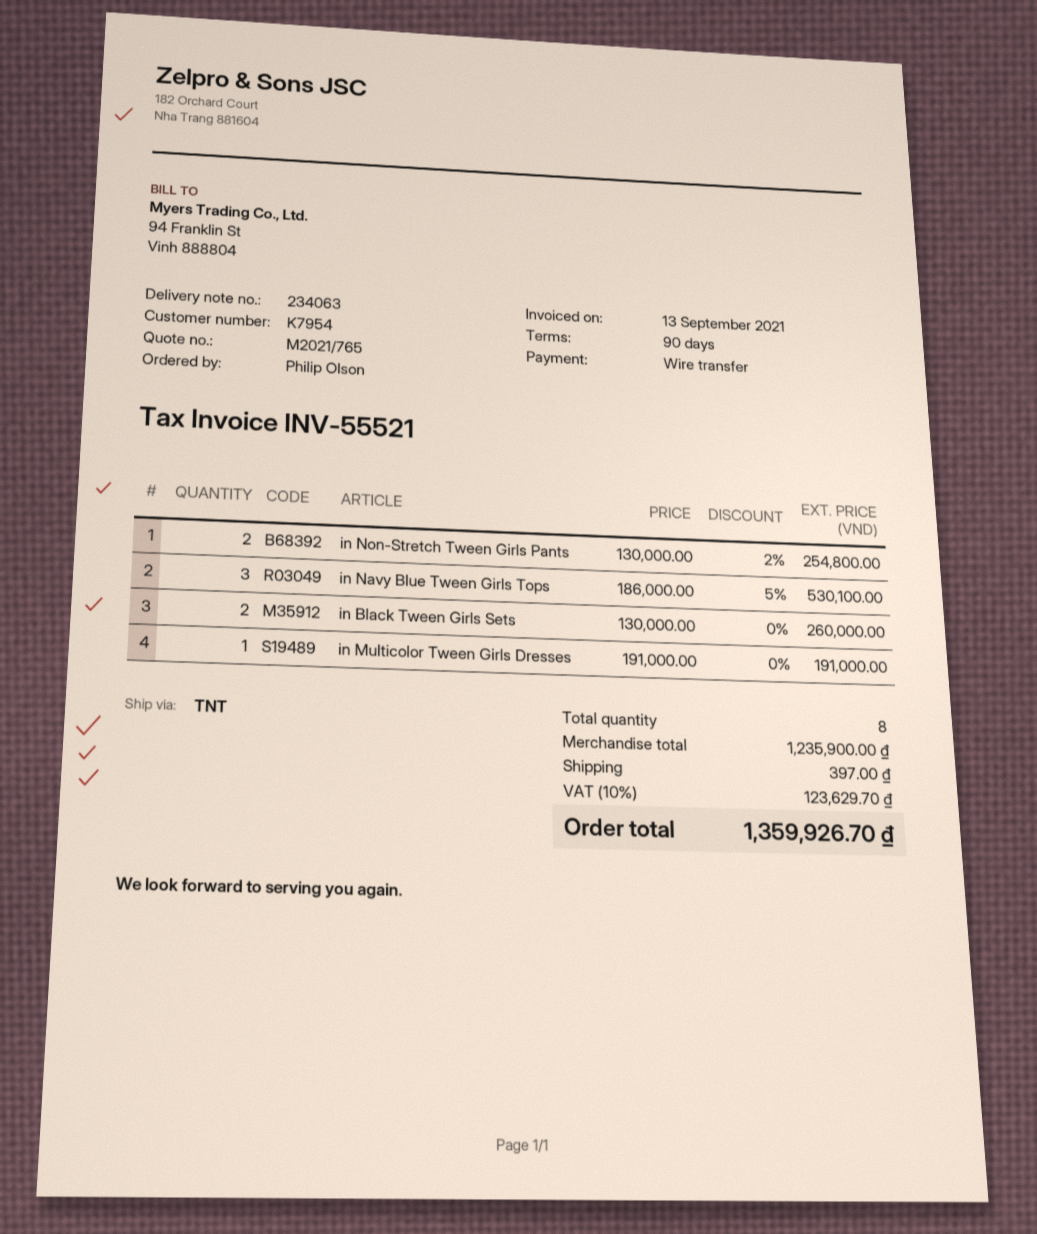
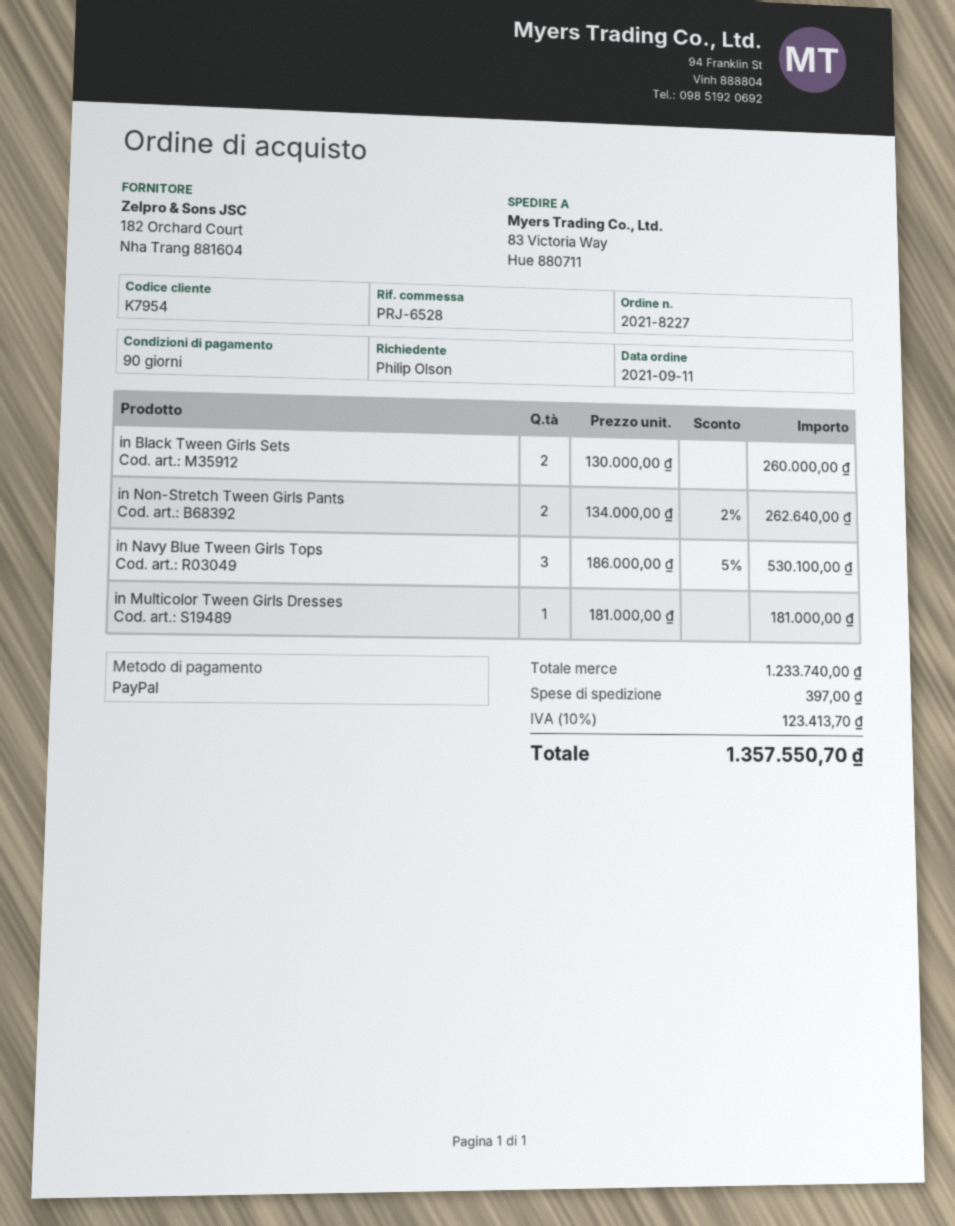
payment method: bank transfer -> PayPal
in Non-Stretch Tween Girls Pants: 2 x 130000.00 - 2% = 254800.00 -> 2 x 134000.00 - 2% = 262640.00
in Multicolor Tween Girls Dresses: 1 x 191000.00 = 191000.00 -> 1 x 181000.00 = 181000.00
subtotal: 1235900.00 -> 1233740.00
tax: 10% = 123629.70 -> 10% = 123413.70
total: 1359926.70 -> 1357550.70

